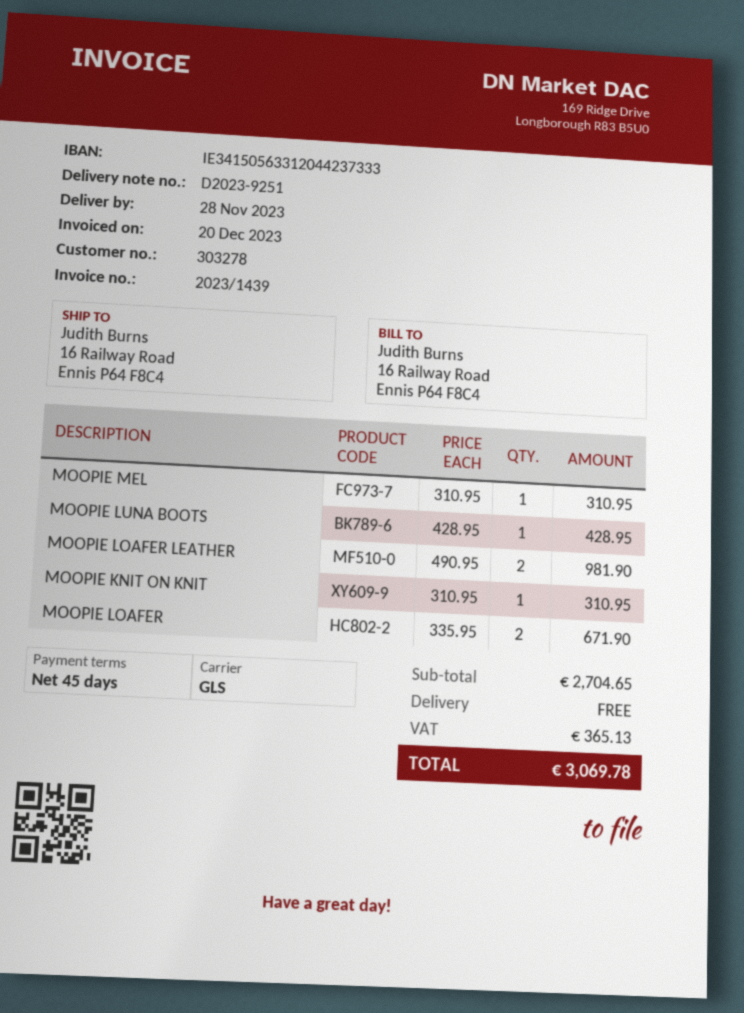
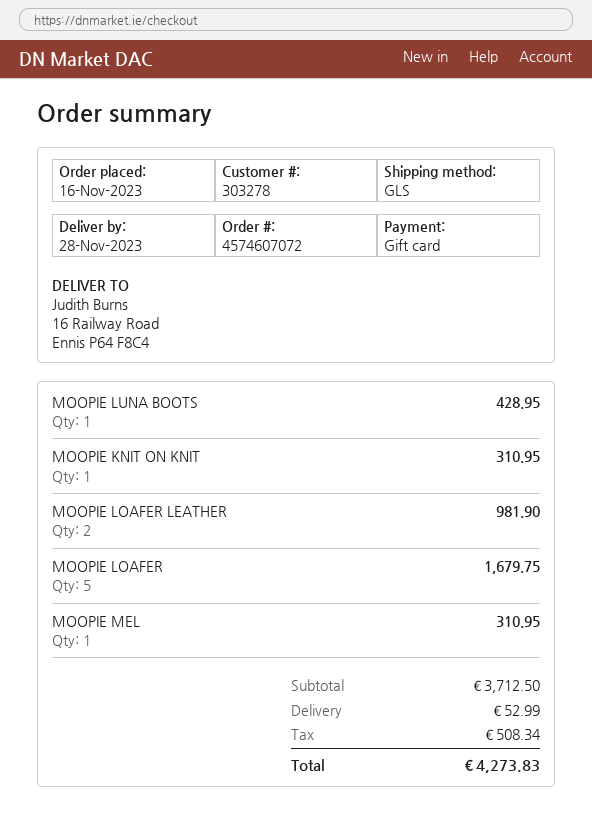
MOOPIE LOAFER: 2 for 671.90 -> 5 for 1679.75
subtotal: 2704.65 -> 3712.50
shipping: 0.00 -> 52.99
tax: 365.13 -> 508.34
total: 3069.78 -> 4273.83

